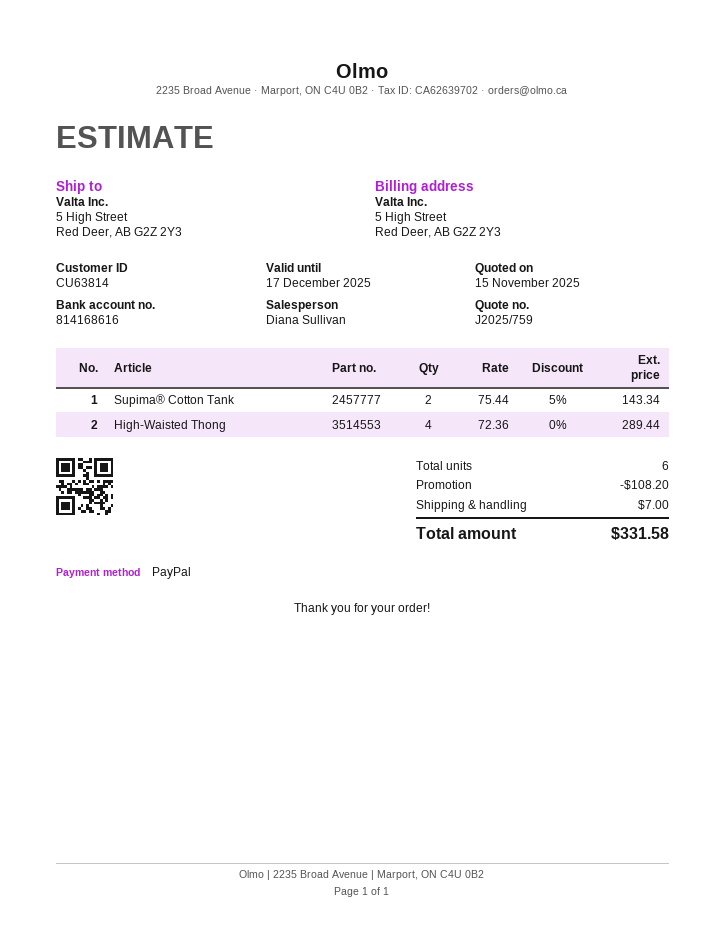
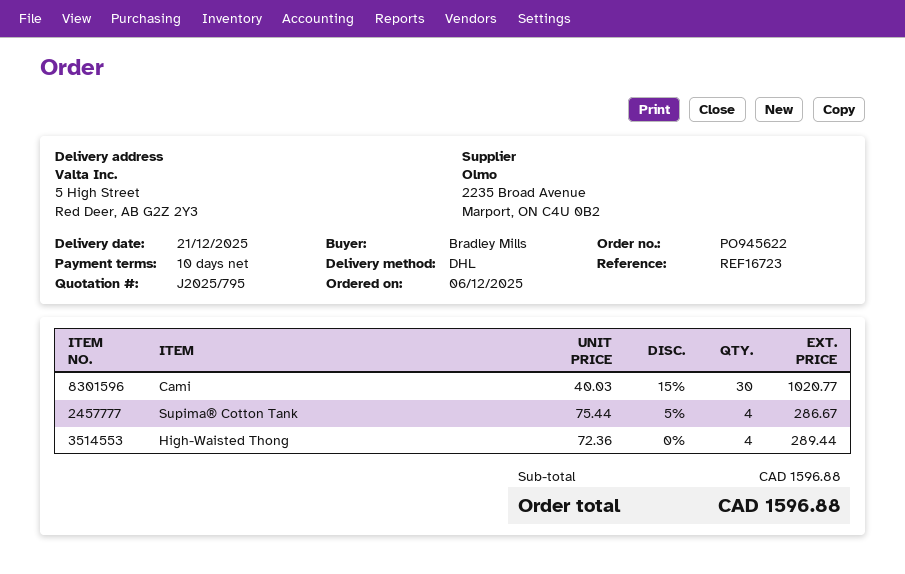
quote number: J2025/759 -> J2025/795
Supima® Cotton Tank: 2 x 75.44 - 5% = 143.34 -> 4 x 75.44 - 5% = 286.67
Cami: none -> 30 x 40.03 - 15% = 1020.77
discount: 108.20 -> none
shipping: 7.00 -> none
total: 331.58 -> 1596.88

